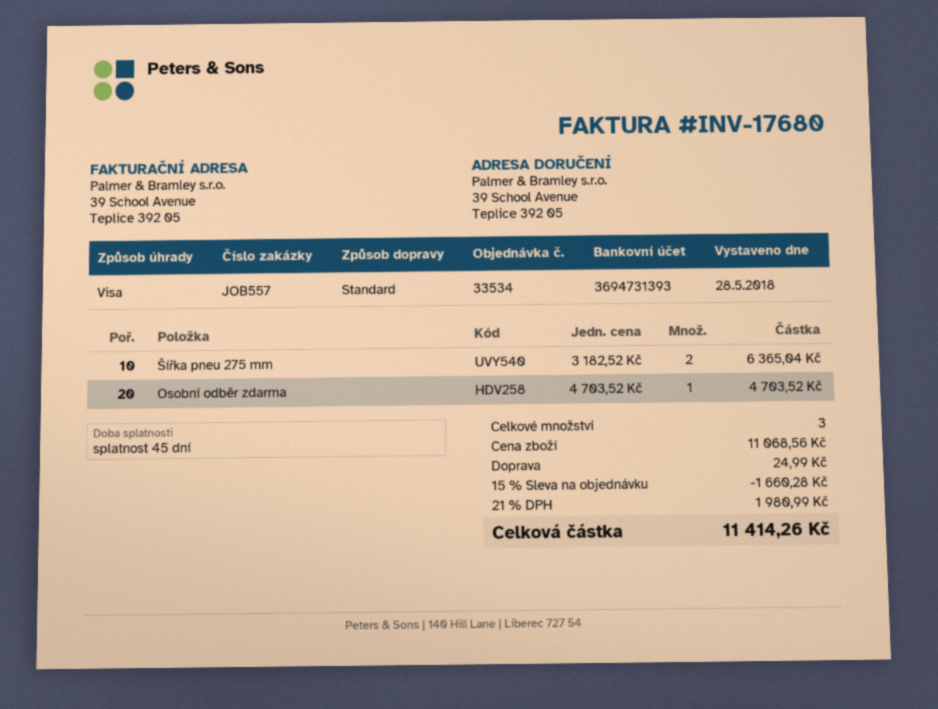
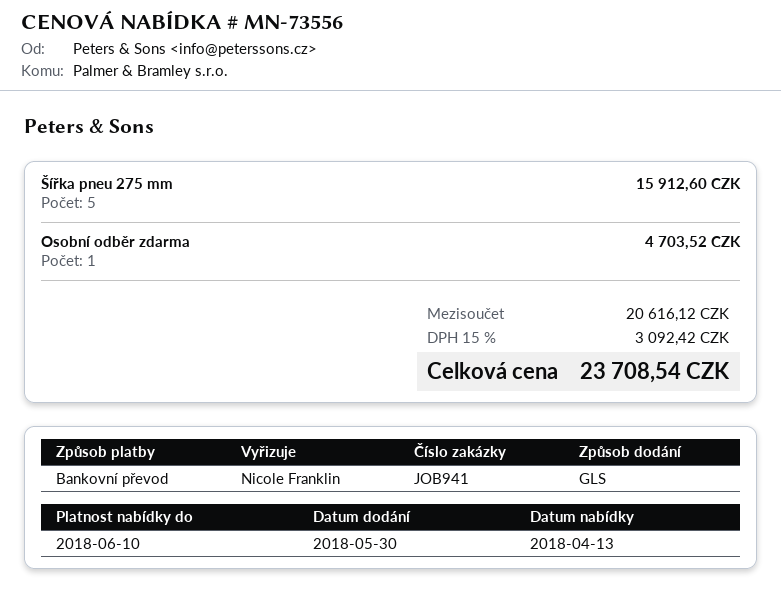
reference: JOB557 -> JOB941
payment method: Visa -> bank transfer
shipping method: standard -> GLS
Šířka pneu 275 mm: 2 for 6365.04 -> 5 for 15912.60
subtotal: 11068.56 -> 20616.12
discount: 15% = 1660.28 -> none
shipping: 24.99 -> none
tax: 21% = 1980.99 -> 15% = 3092.42
total: 11414.26 -> 23708.54

